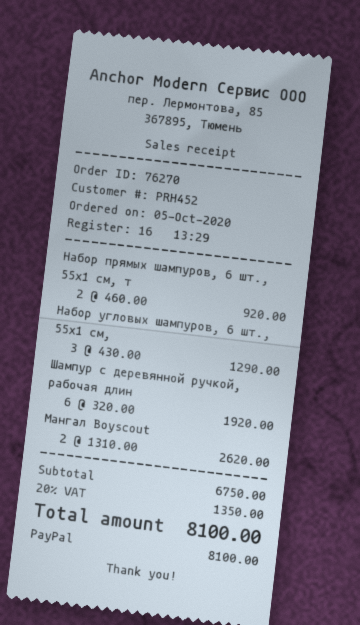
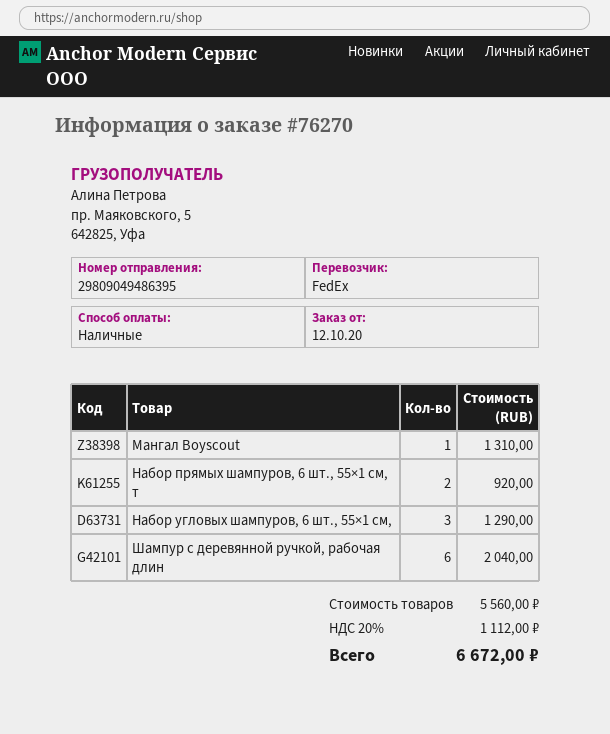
order date: 2020-10-05 -> 2020-10-12
payment method: PayPal -> cash
Шампур с деревянной ручкой, рабочая длин: 6 for 1920.00 -> 6 for 2040.00
Мангал Boyscout: 2 for 2620.00 -> 1 for 1310.00
subtotal: 6750.00 -> 5560.00
tax: 20% = 1350.00 -> 20% = 1112.00
total: 8100.00 -> 6672.00

